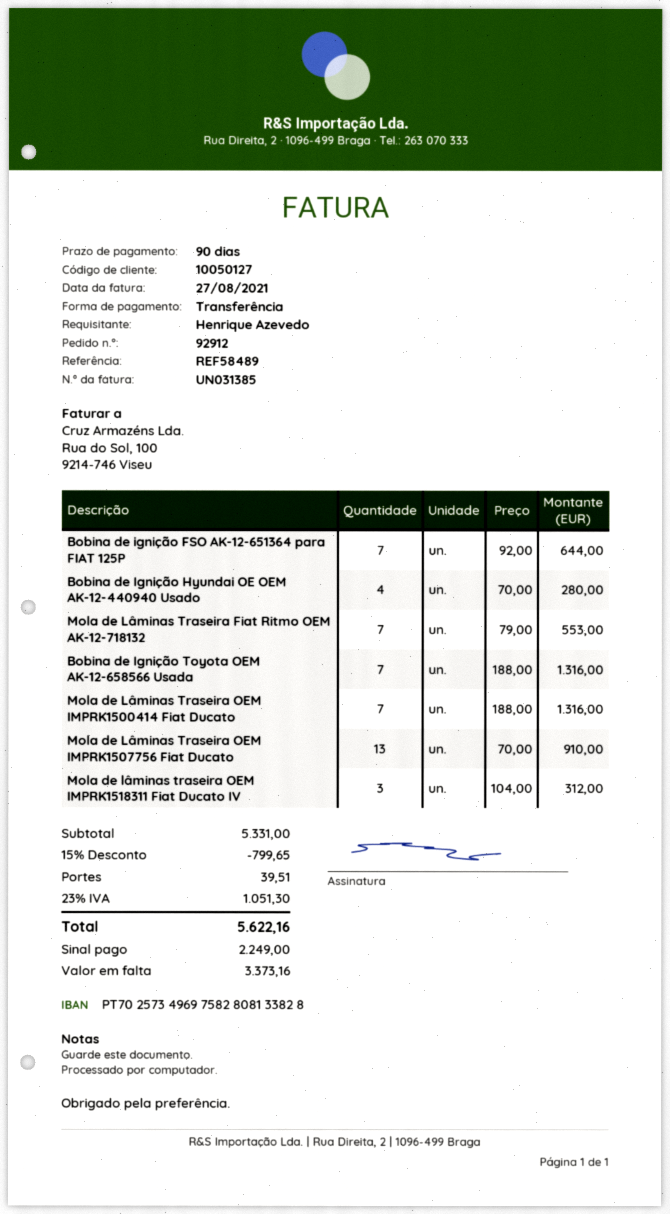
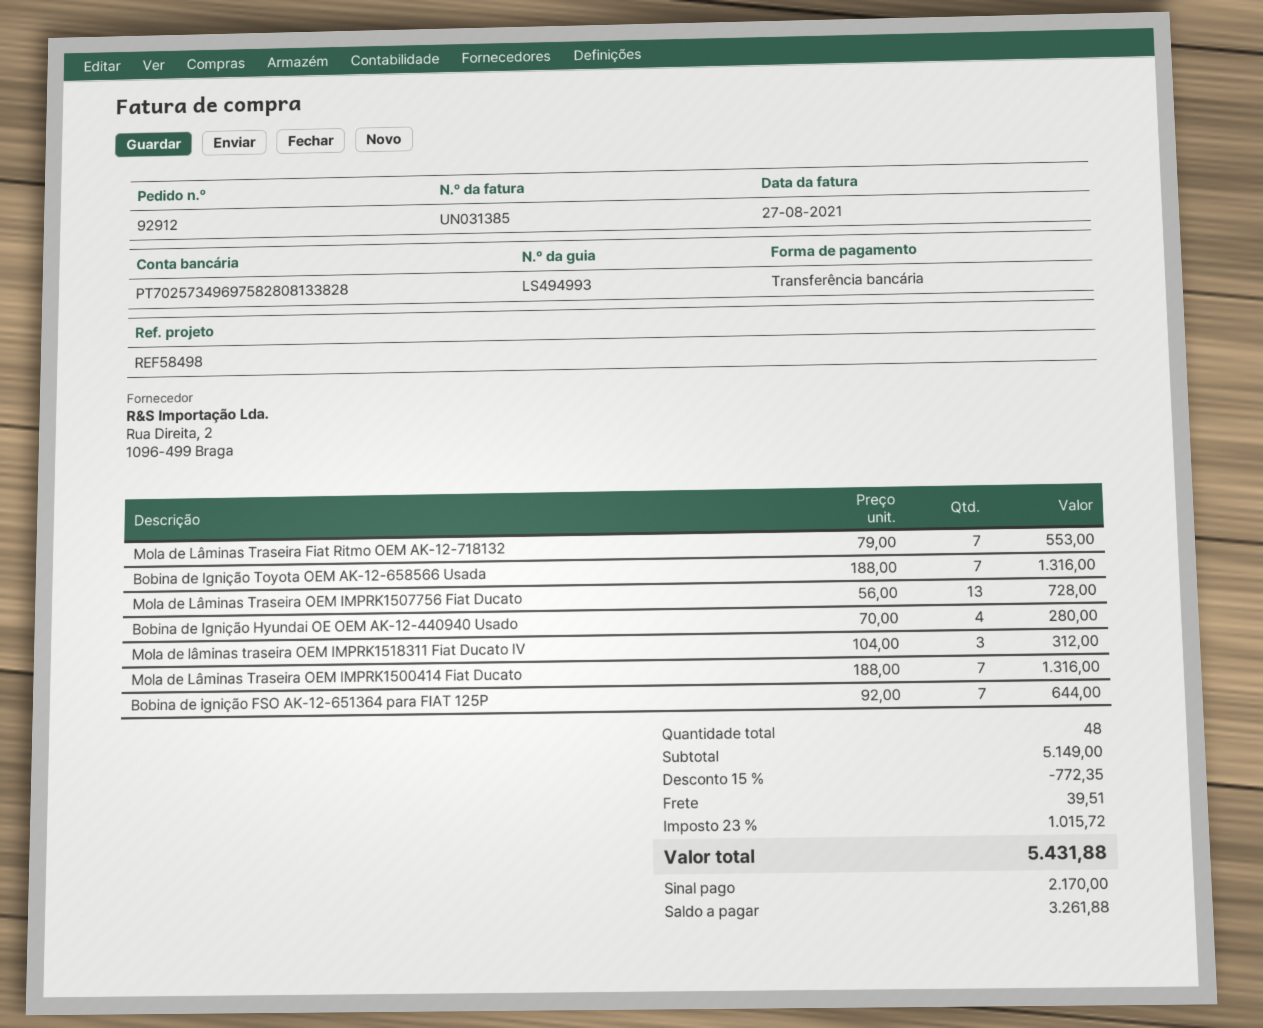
reference: REF58489 -> REF58498
Mola de Lâminas Traseira OEM IMPRK1507756 Fiat Ducato: 13 x 70.00 = 910.00 -> 13 x 56.00 = 728.00
subtotal: 5331.00 -> 5149.00
discount: 15% = 799.65 -> 15% = 772.35
tax: 23% = 1051.30 -> 23% = 1015.72
total: 5622.16 -> 5431.88
deposit: 2249.00 -> 2170.00
balance: 3373.16 -> 3261.88

